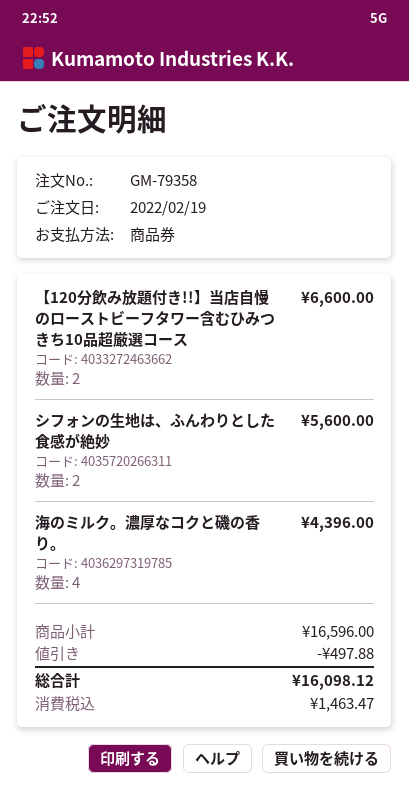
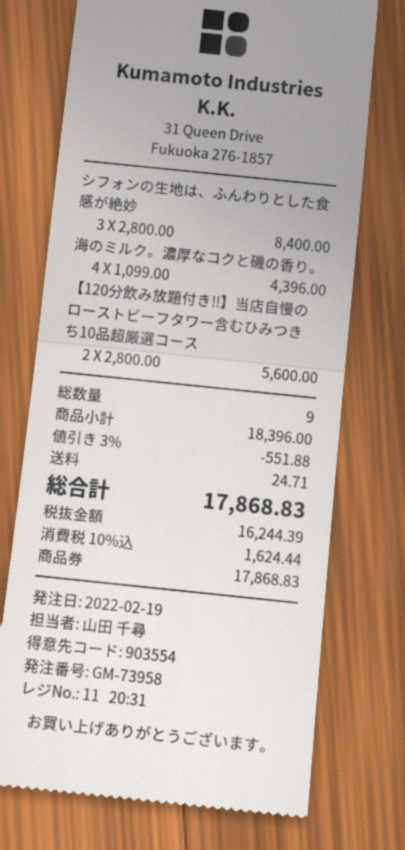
order number: GM-79358 -> GM-73958
【120分飲み放題付き!!】当店自慢のローストビーフタワー含むひみつきち10品超厳選コース: 2 for 6600.00 -> 2 for 5600.00
シフォンの生地は、ふんわりとした食感が絶妙: 2 for 5600.00 -> 3 for 8400.00
subtotal: 16596.00 -> 18396.00
discount: 497.88 -> 551.88
shipping: none -> 24.71
tax: 1463.47 -> 1624.44
total: 16098.12 -> 17868.83

